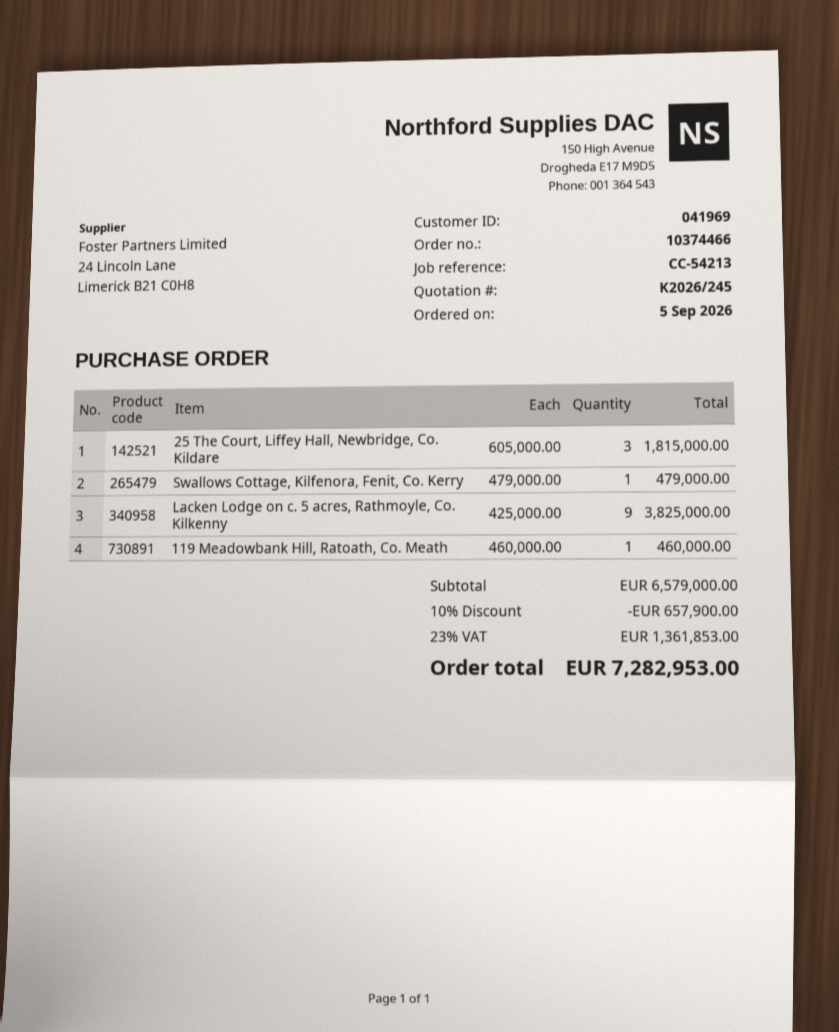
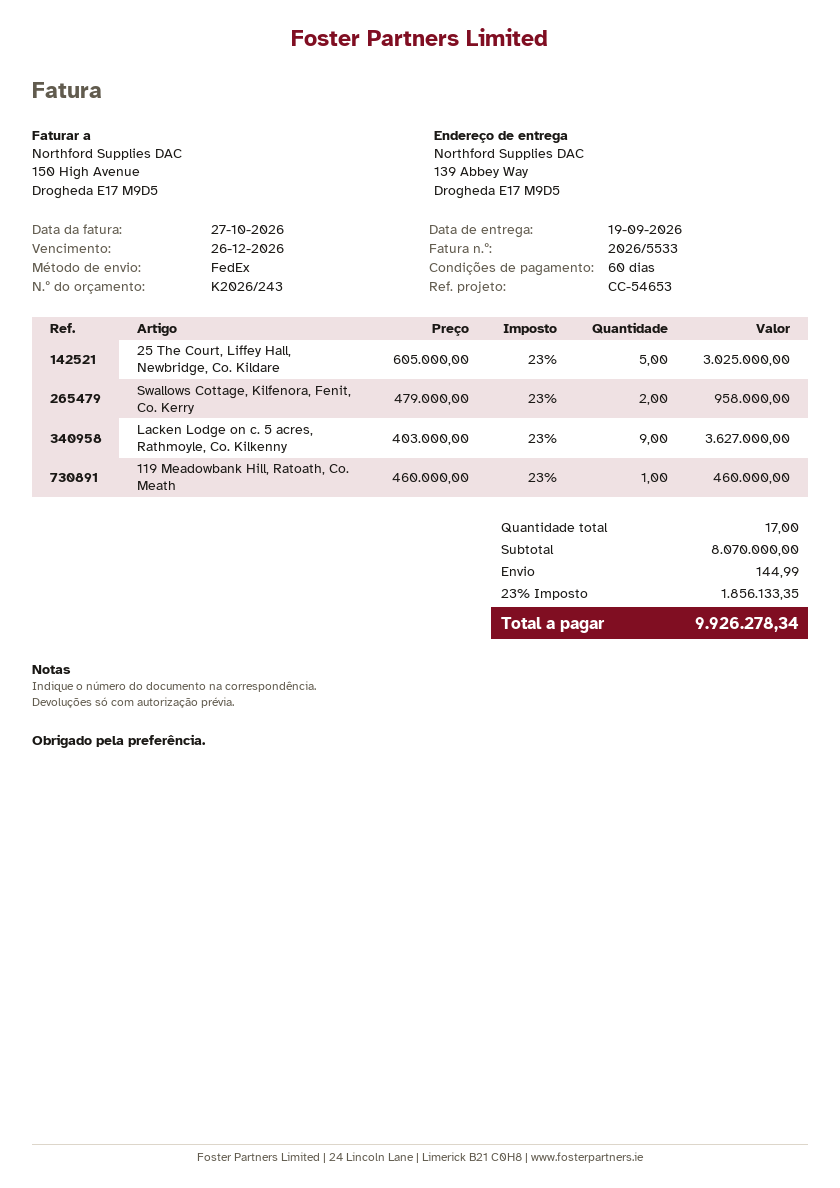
quote number: K2026/245 -> K2026/243
reference: CC-54213 -> CC-54653
25 The Court, Liffey Hall, Newbridge, Co. Kildare: 3 x 605000.00 = 1815000.00 -> 5 x 605000.00 = 3025000.00
Swallows Cottage, Kilfenora, Fenit, Co. Kerry: 1 x 479000.00 = 479000.00 -> 2 x 479000.00 = 958000.00
Lacken Lodge on c. 5 acres, Rathmoyle, Co. Kilkenny: 9 x 425000.00 = 3825000.00 -> 9 x 403000.00 = 3627000.00
subtotal: 6579000.00 -> 8070000.00
discount: 10% = 657900.00 -> none
shipping: none -> 144.99
tax: 23% = 1361853.00 -> 23% = 1856133.35
total: 7282953.00 -> 9926278.34

